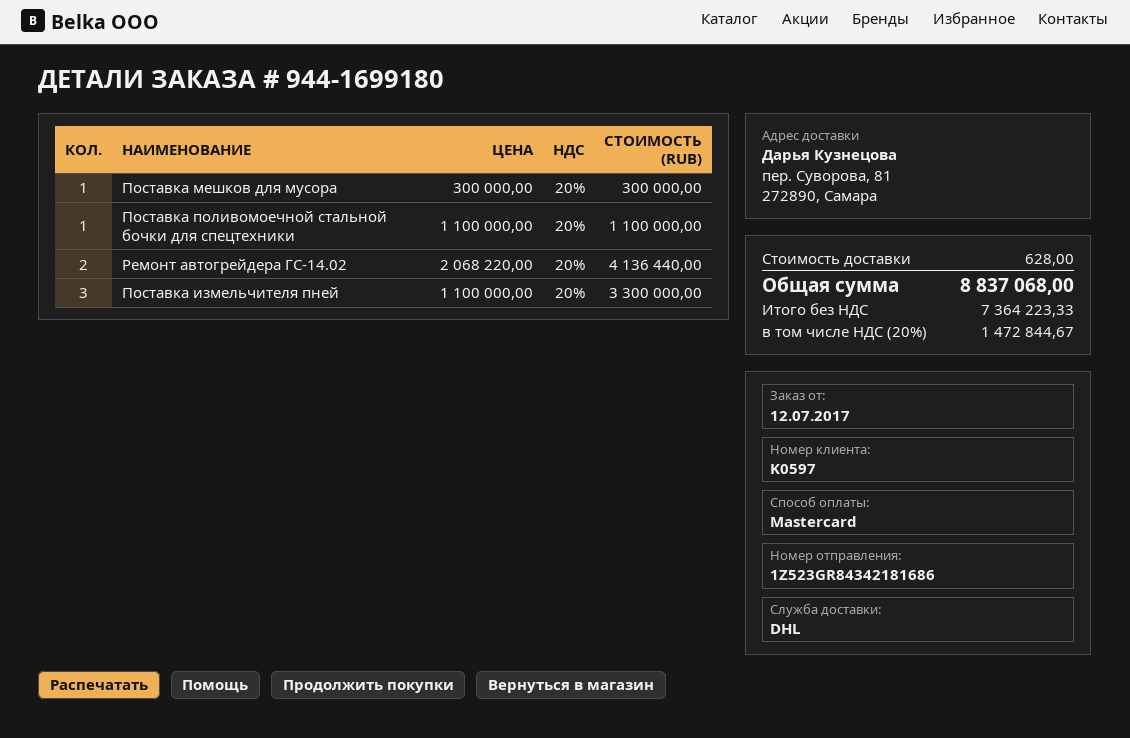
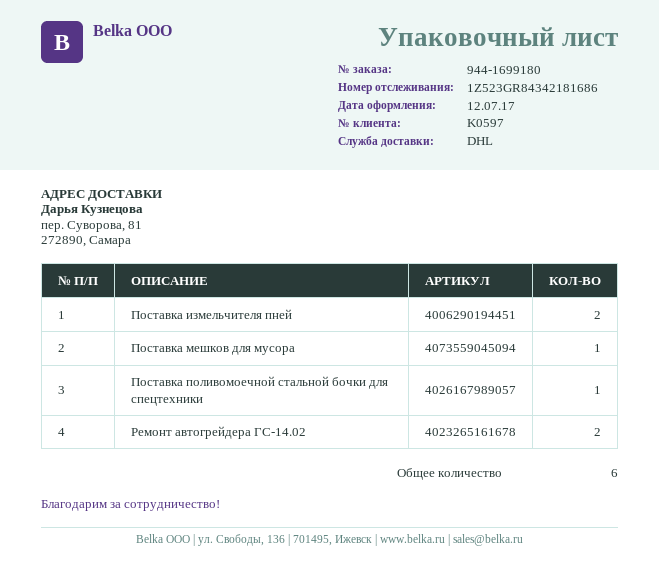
Поставка измельчителя пней: 3 -> 2

